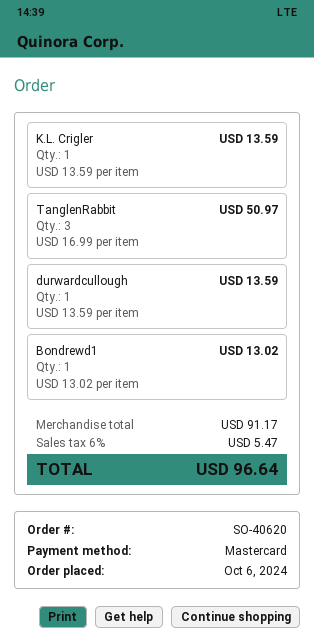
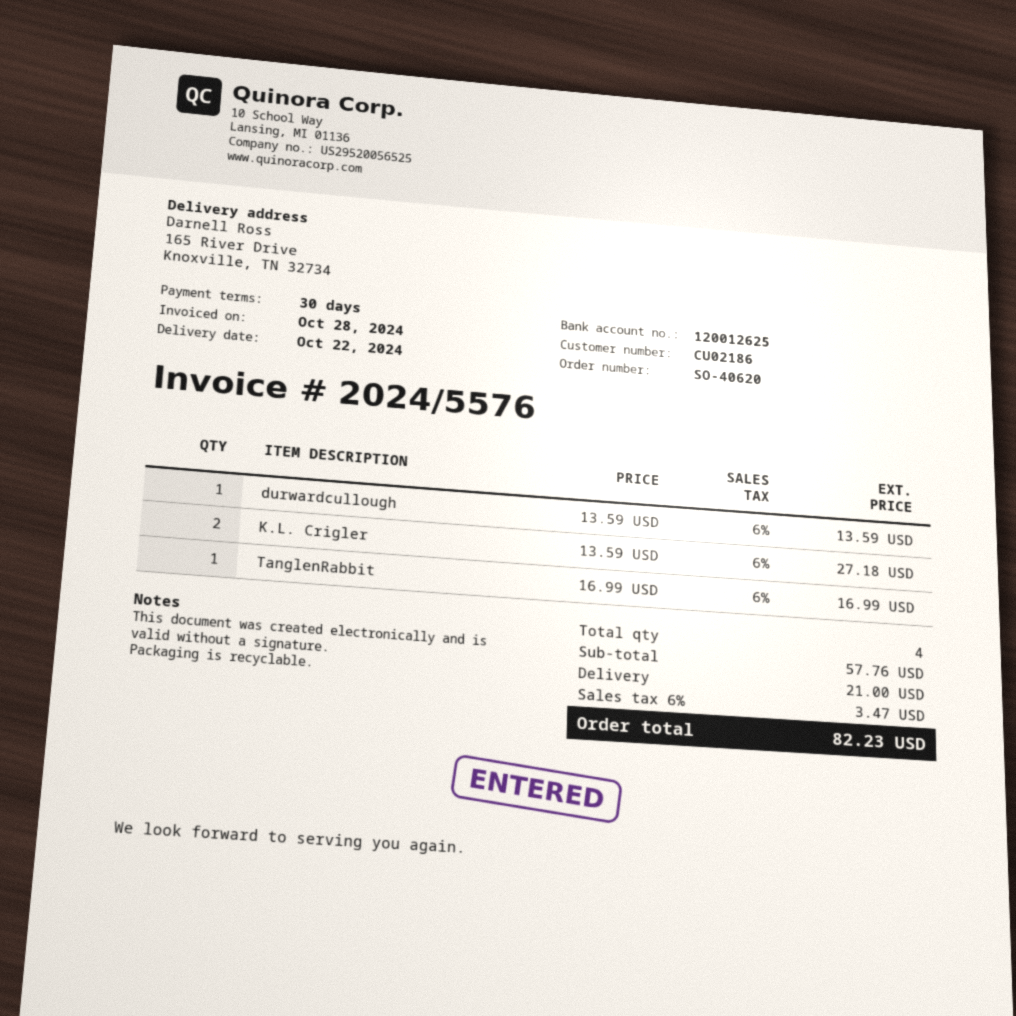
K.L. Crigler: 1 x 13.59 = 13.59 -> 2 x 13.59 = 27.18
TanglenRabbit: 3 x 16.99 = 50.97 -> 1 x 16.99 = 16.99
Bondrewd1: 1 x 13.02 = 13.02 -> none
subtotal: 91.17 -> 57.76
shipping: none -> 21.00
tax: 6% = 5.47 -> 6% = 3.47
total: 96.64 -> 82.23

